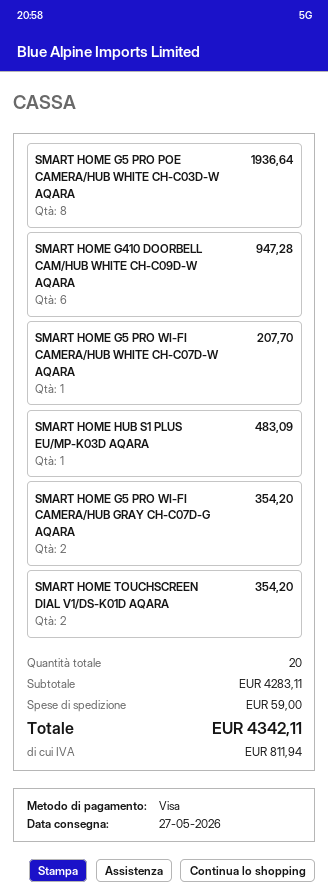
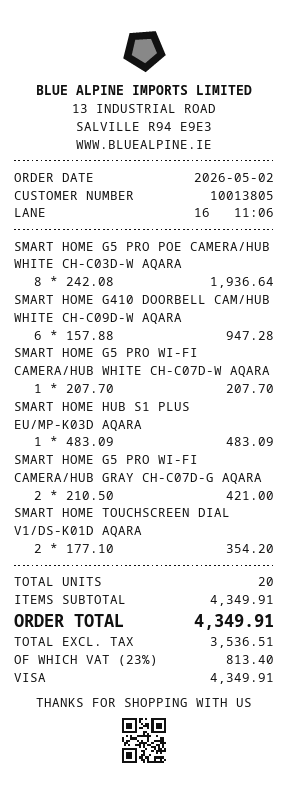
SMART HOME G5 PRO WI-FI CAMERA/HUB GRAY CH-C07D-G AQARA: 2 for 354.20 -> 2 for 421.00
subtotal: 4283.11 -> 4349.91
shipping: 59.00 -> none
tax: 811.94 -> 813.40
total: 4342.11 -> 4349.91

